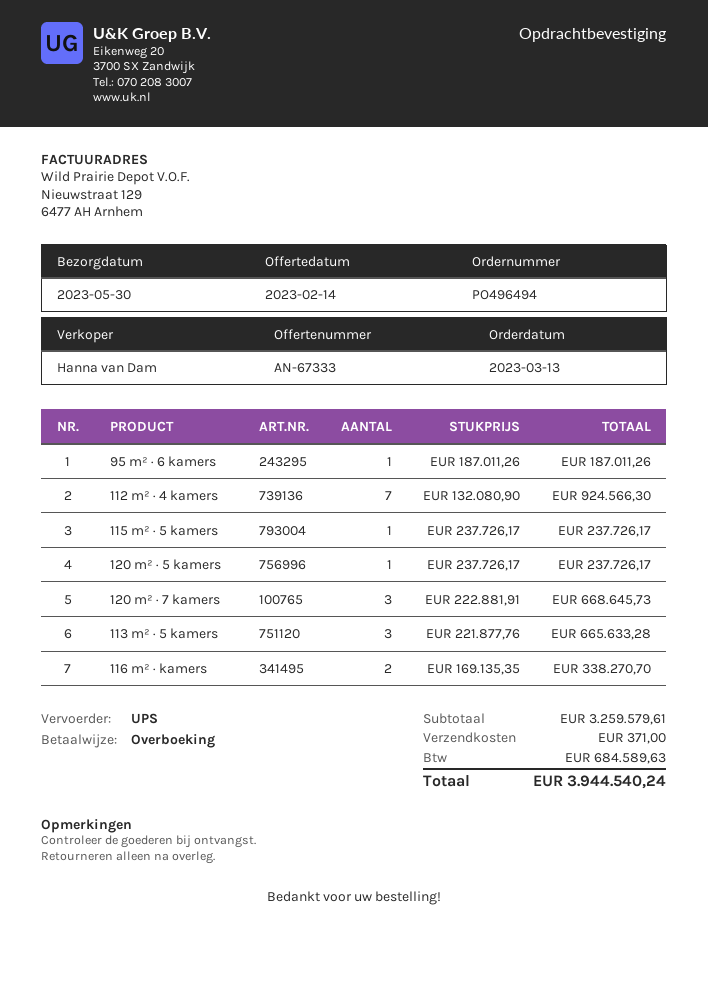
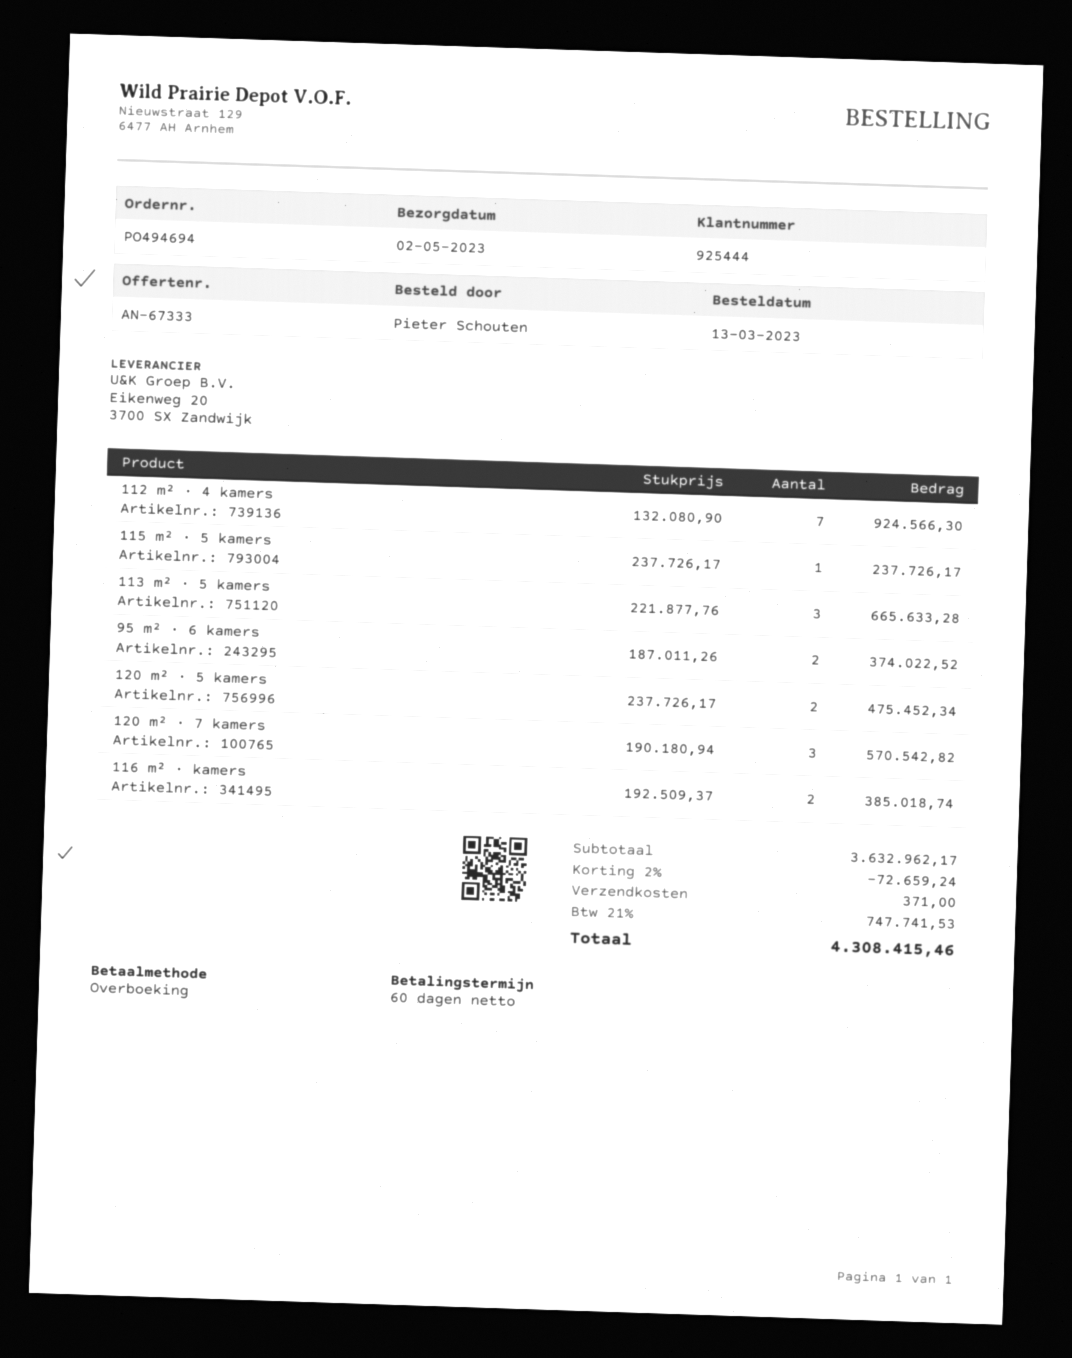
order number: PO496494 -> PO494694
delivery date: 2023-05-30 -> 2023-05-02
95 m² · 6 kamers: 1 x 187011.26 = 187011.26 -> 2 x 187011.26 = 374022.52
120 m² · 5 kamers: 1 x 237726.17 = 237726.17 -> 2 x 237726.17 = 475452.34
120 m² · 7 kamers: 3 x 222881.91 = 668645.73 -> 3 x 190180.94 = 570542.82
116 m² · kamers: 2 x 169135.35 = 338270.70 -> 2 x 192509.37 = 385018.74
subtotal: 3259579.61 -> 3632962.17
discount: none -> 2% = 72659.24
tax: 684589.63 -> 747741.53
total: 3944540.24 -> 4308415.46

